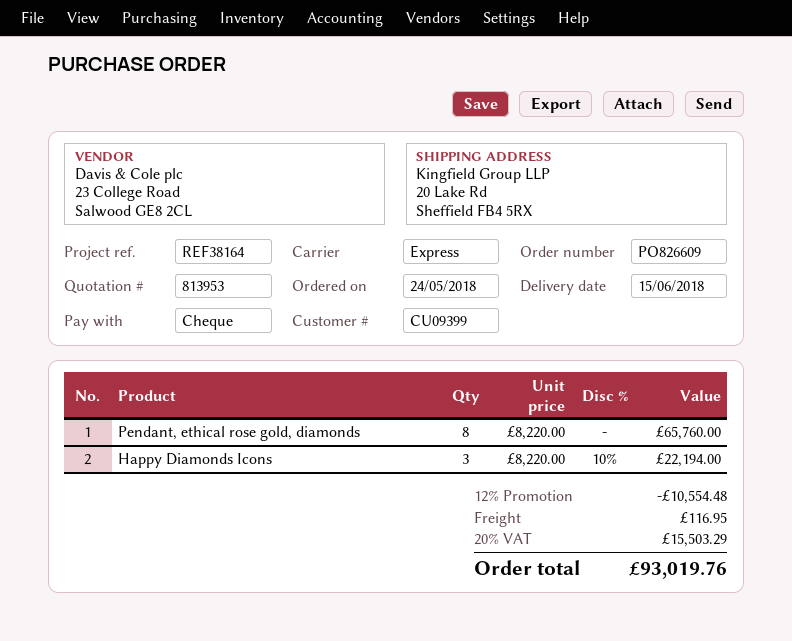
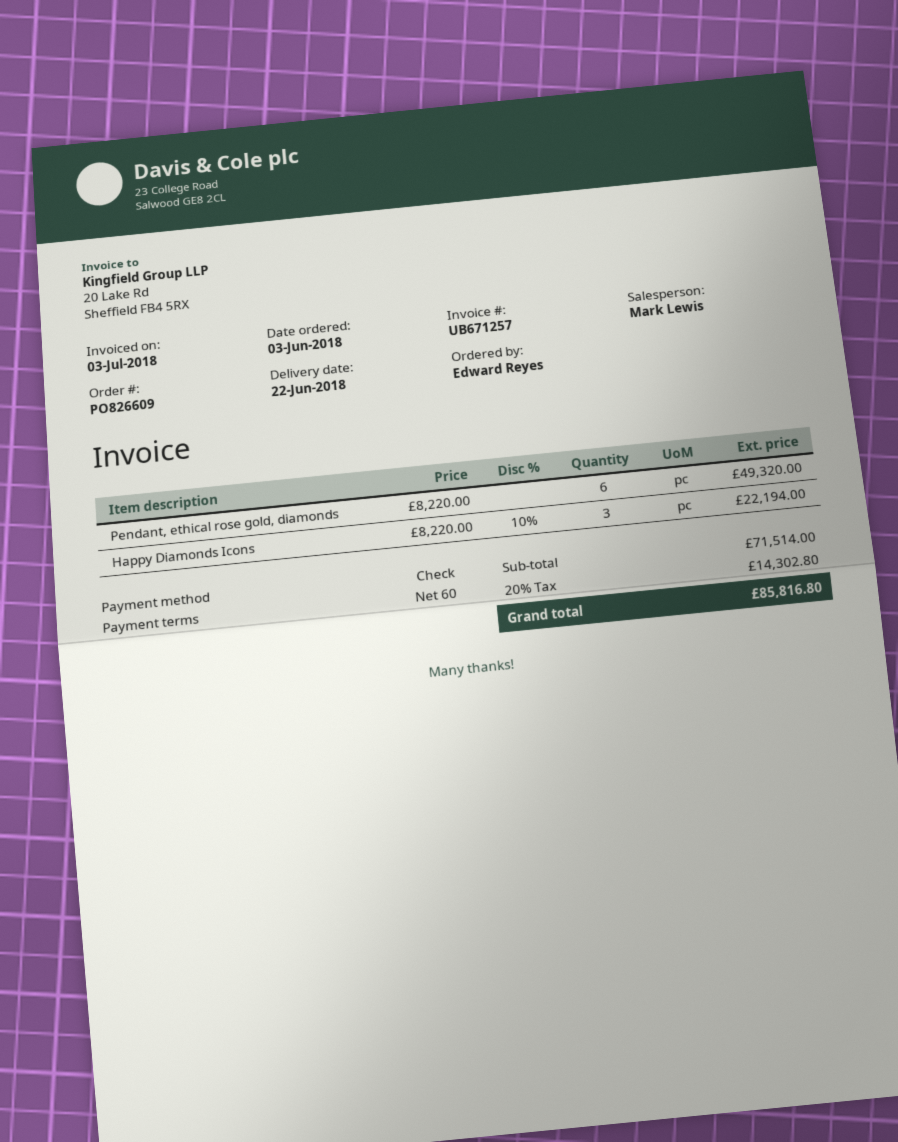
order date: 2018-05-24 -> 2018-06-03
delivery date: 2018-06-15 -> 2018-06-22
Pendant, ethical rose gold, diamonds: 8 x 8220.00 = 65760.00 -> 6 x 8220.00 = 49320.00
discount: 12% = 10554.48 -> none
shipping: 116.95 -> none
tax: 20% = 15503.29 -> 20% = 14302.80
total: 93019.76 -> 85816.80

